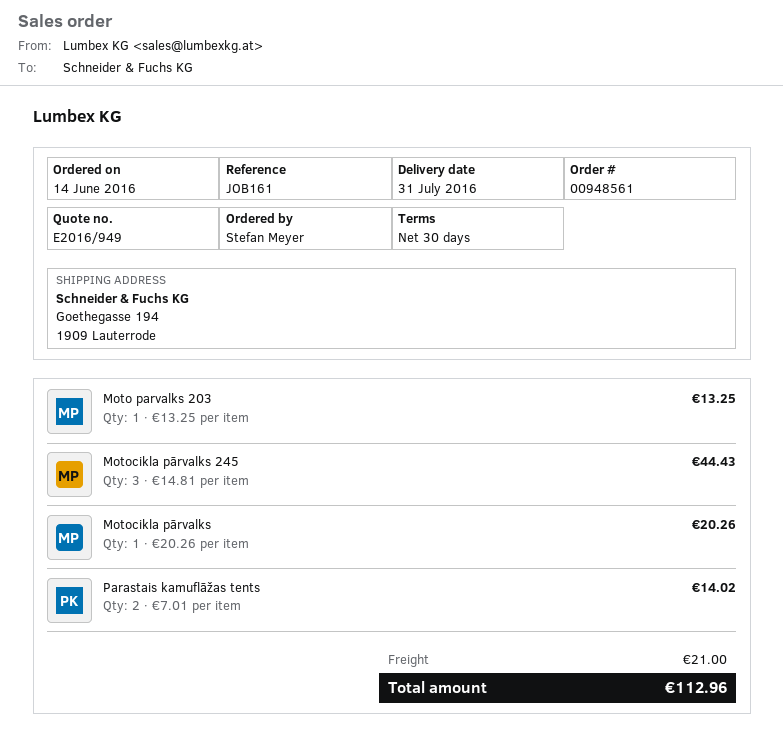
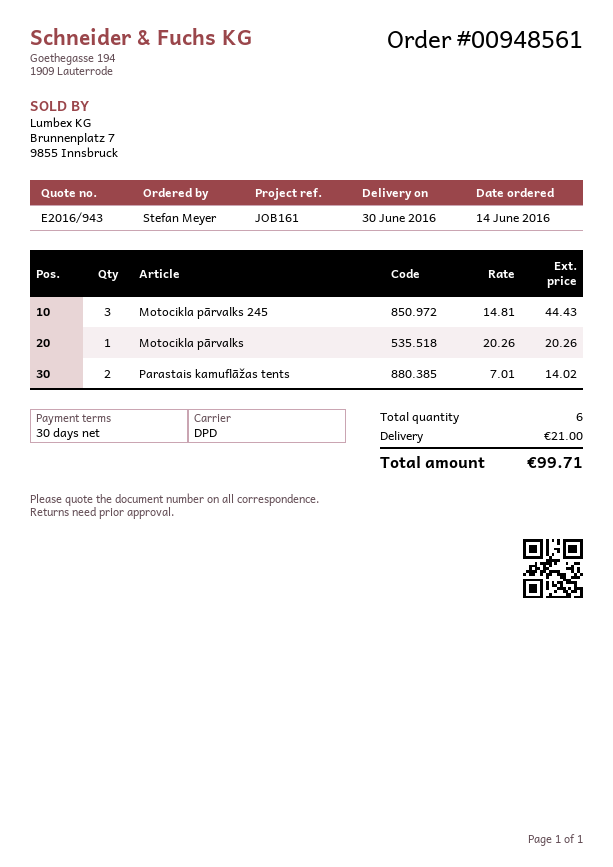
quote number: E2016/949 -> E2016/943
delivery date: 2016-07-31 -> 2016-06-30
Moto parvalks 203: 1 x 13.25 = 13.25 -> none
total: 112.96 -> 99.71

